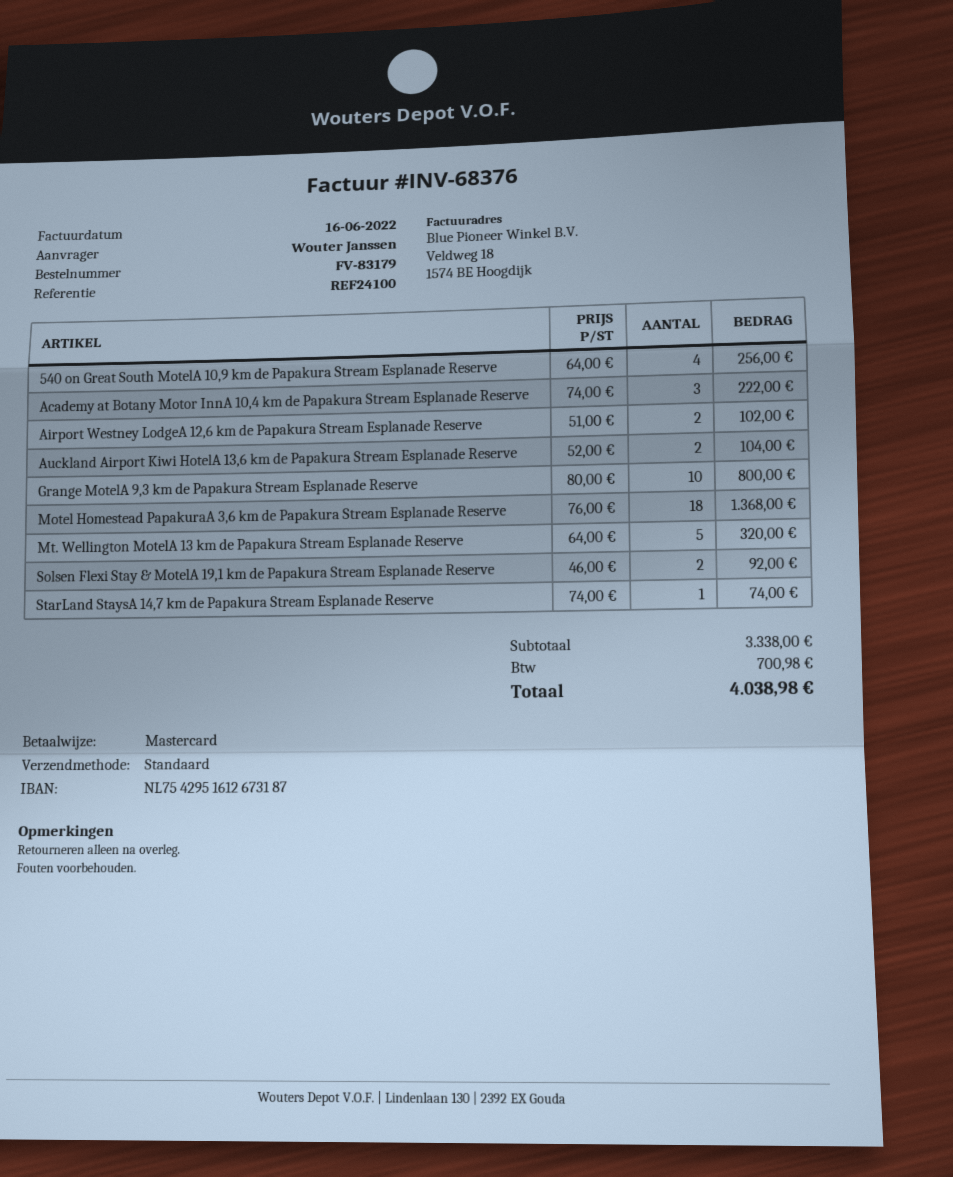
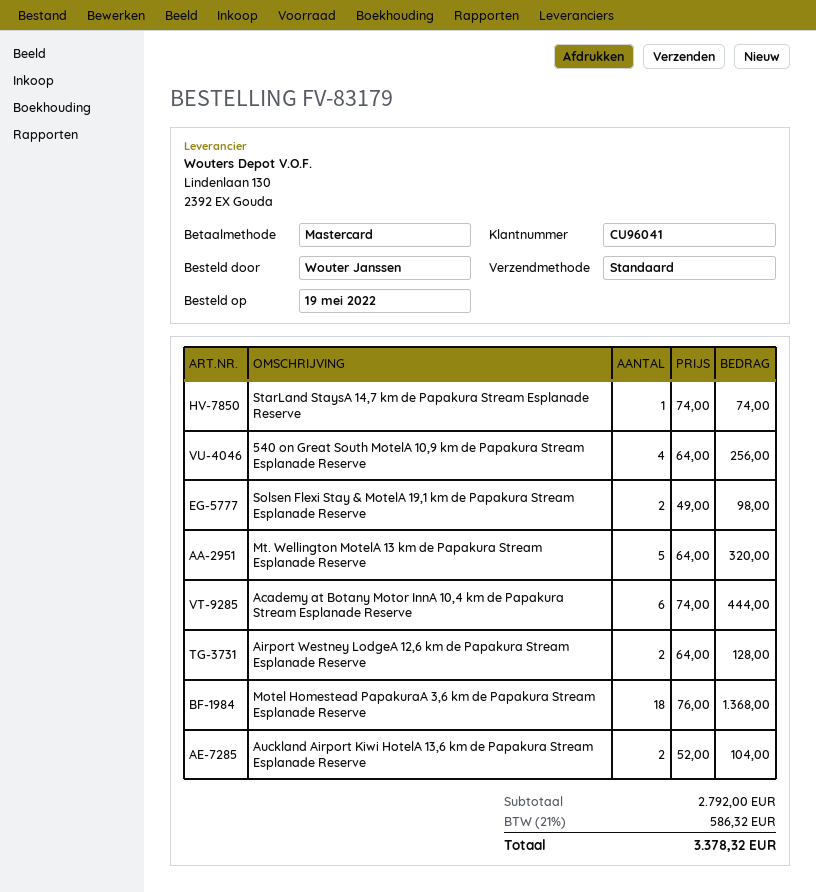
Academy at Botany Motor InnA 10,4 km de Papakura Stream Esplanade Reserve: 3 x 74.00 = 222.00 -> 6 x 74.00 = 444.00
Airport Westney LodgeA 12,6 km de Papakura Stream Esplanade Reserve: 2 x 51.00 = 102.00 -> 2 x 64.00 = 128.00
Grange MotelA 9,3 km de Papakura Stream Esplanade Reserve: 10 x 80.00 = 800.00 -> none
Solsen Flexi Stay & MotelA 19,1 km de Papakura Stream Esplanade Reserve: 2 x 46.00 = 92.00 -> 2 x 49.00 = 98.00
subtotal: 3338.00 -> 2792.00
tax: 700.98 -> 586.32
total: 4038.98 -> 3378.32

